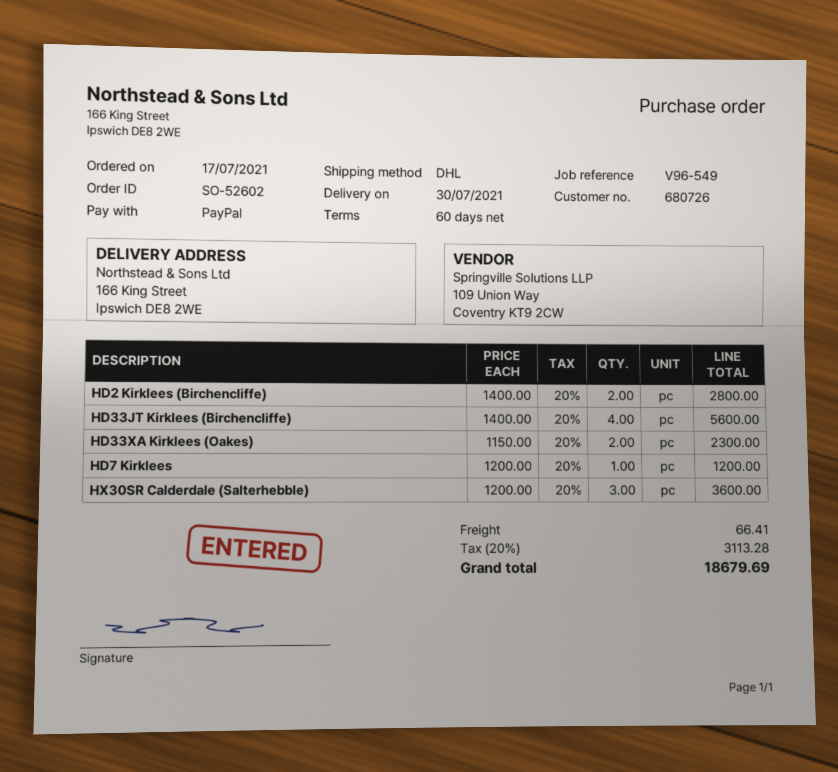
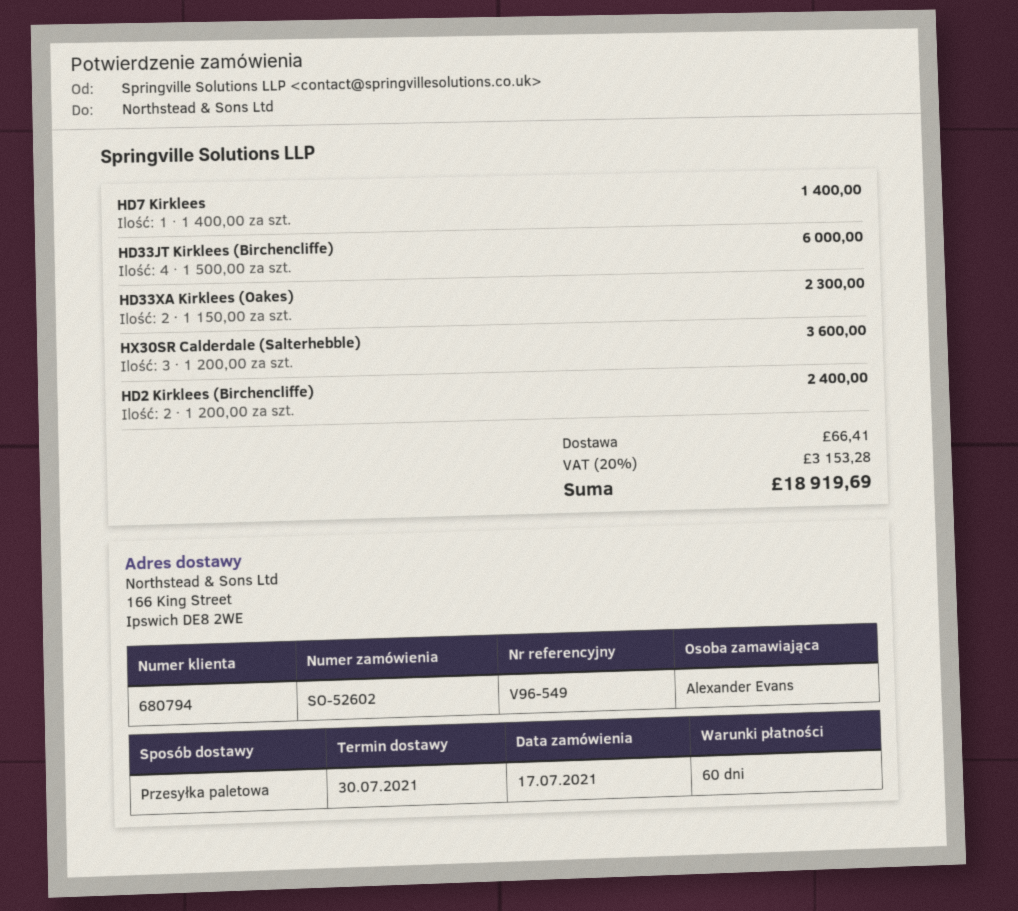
customer number: 680726 -> 680794
shipping method: DHL -> pallet freight
HD2 Kirklees (Birchencliffe): 2 x 1400.00 = 2800.00 -> 2 x 1200.00 = 2400.00
HD33JT Kirklees (Birchencliffe): 4 x 1400.00 = 5600.00 -> 4 x 1500.00 = 6000.00
HD7 Kirklees: 1 x 1200.00 = 1200.00 -> 1 x 1400.00 = 1400.00
tax: 20% = 3113.28 -> 20% = 3153.28
total: 18679.69 -> 18919.69

